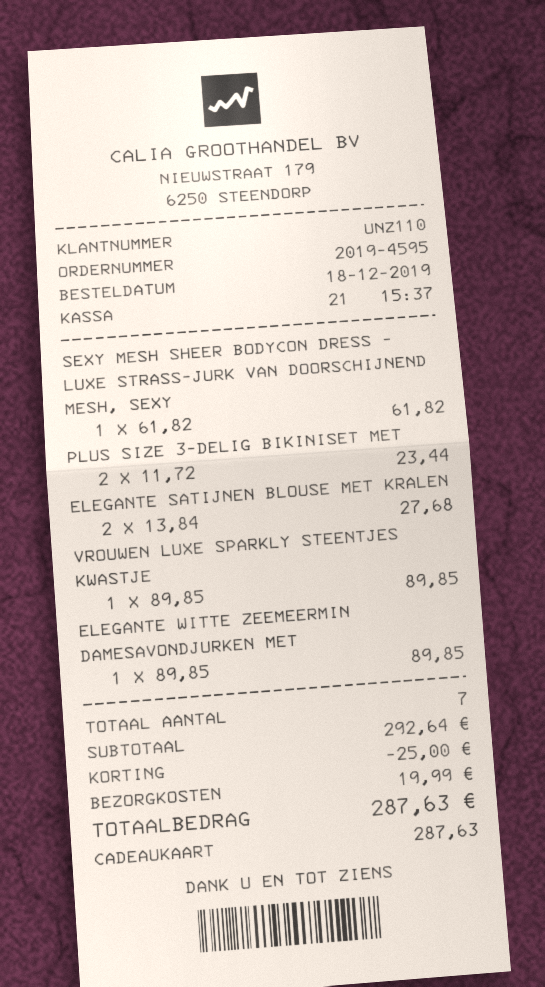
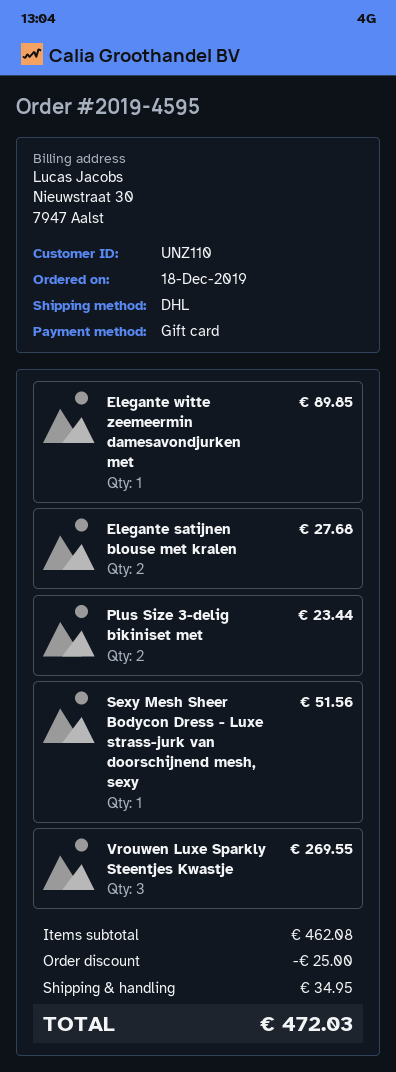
SEXY MESH SHEER BODYCON DRESS - LUXE STRASS-JURK VAN DOORSCHIJNEND MESH, SEXY: 1 for 61.82 -> 1 for 51.56
VROUWEN LUXE SPARKLY STEENTJES KWASTJE: 1 for 89.85 -> 3 for 269.55
subtotal: 292.64 -> 462.08
shipping: 19.99 -> 34.95
total: 287.63 -> 472.03

